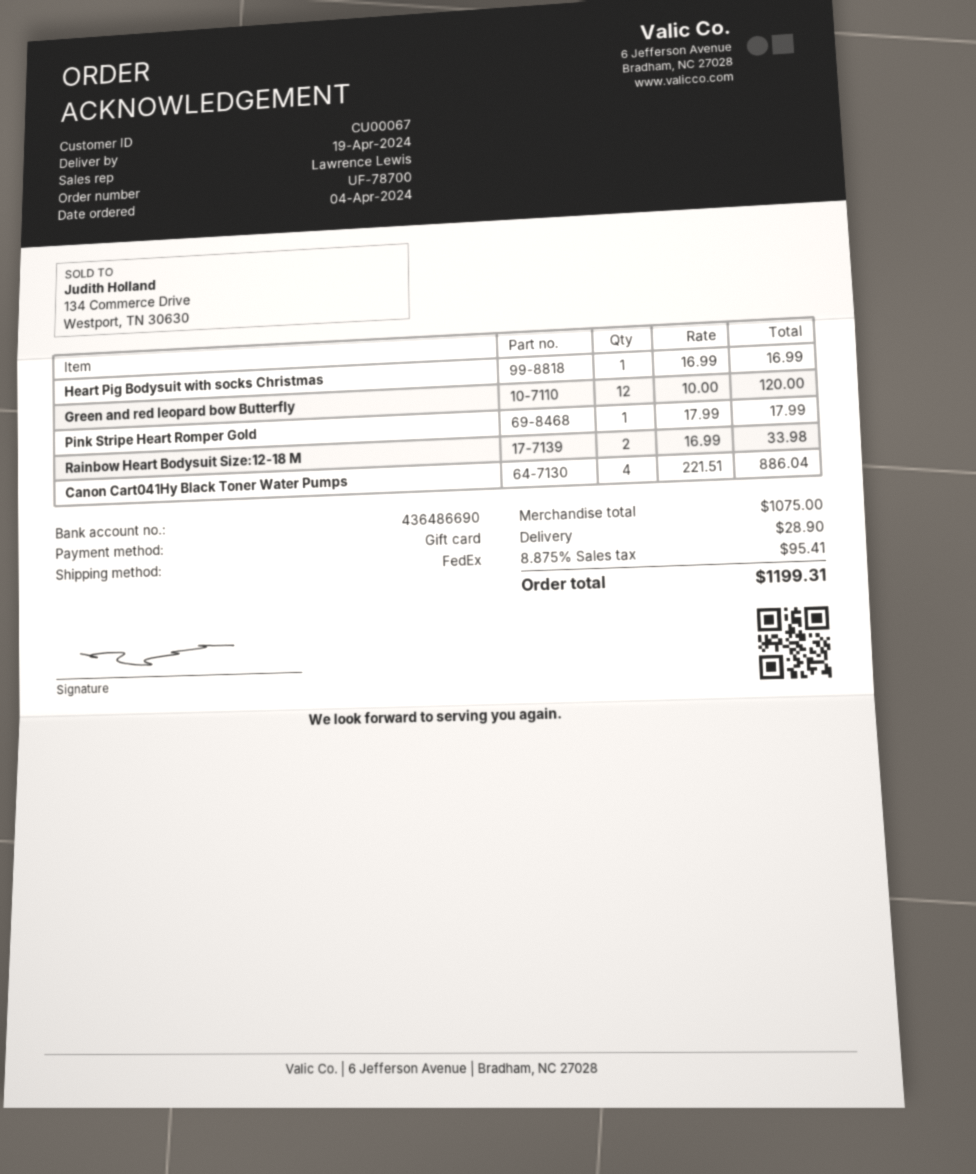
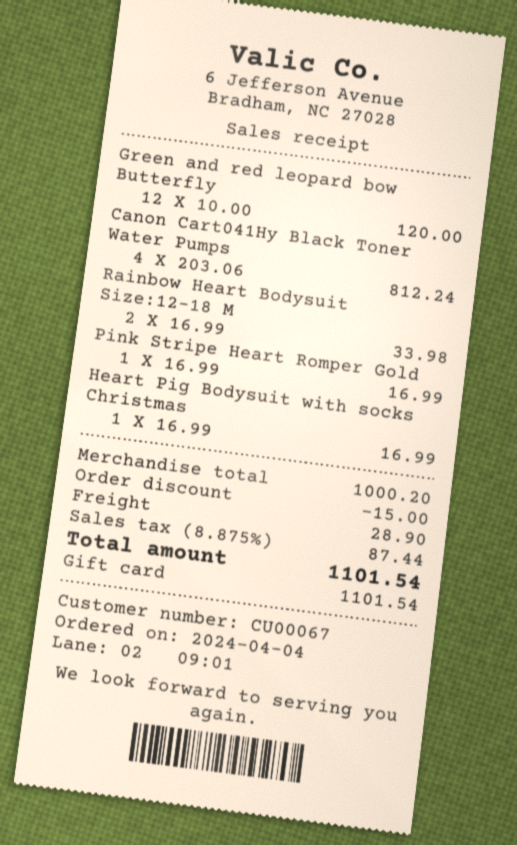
Pink Stripe Heart Romper Gold: 1 x 17.99 = 17.99 -> 1 x 16.99 = 16.99
Canon Cart041Hy Black Toner Water Pumps: 4 x 221.51 = 886.04 -> 4 x 203.06 = 812.24
subtotal: 1075.00 -> 1000.20
discount: none -> 15.00
tax: 8.875% = 95.41 -> 8.875% = 87.44
total: 1199.31 -> 1101.54

